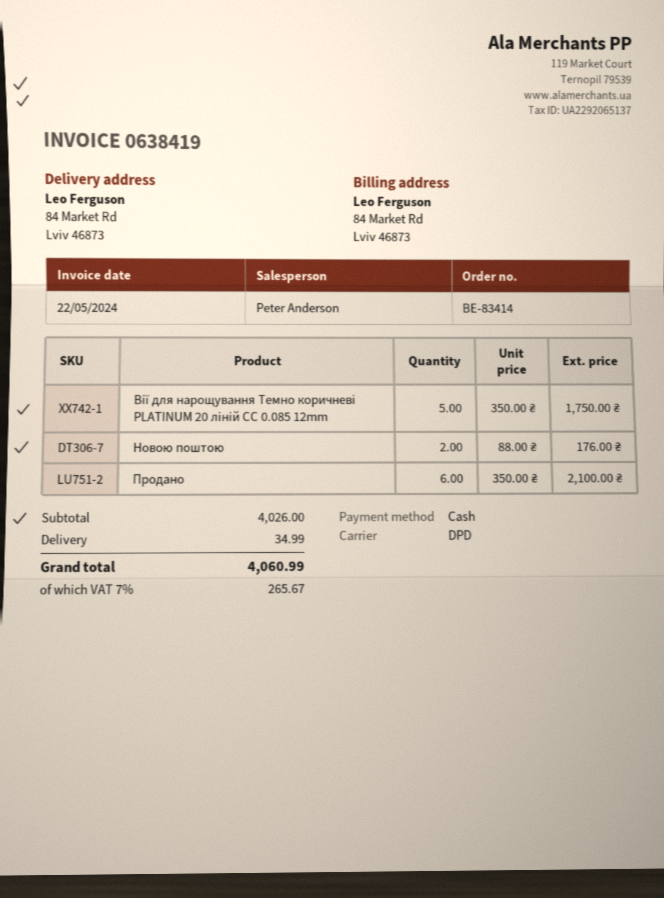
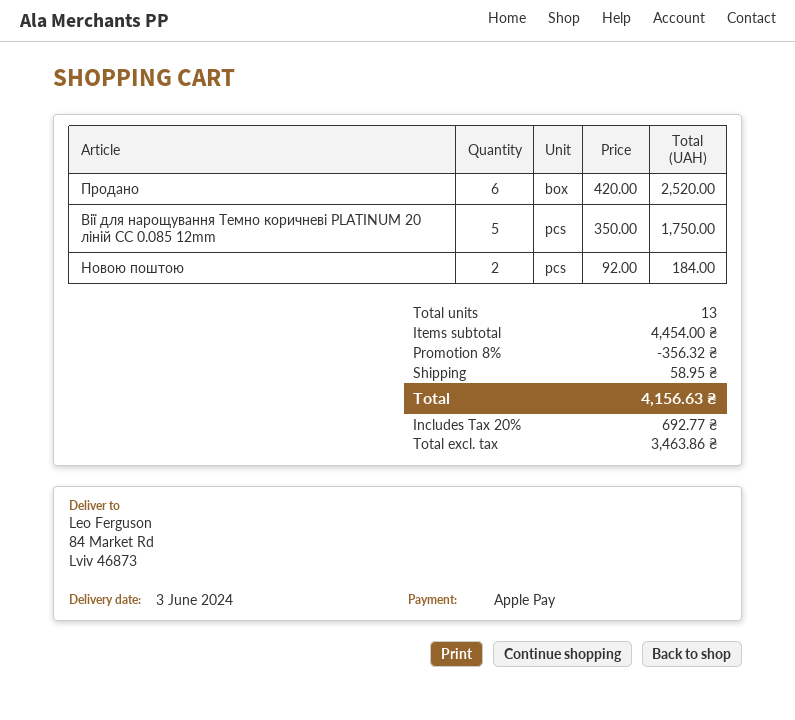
payment method: cash -> Apple Pay
Новою поштою: 2 x 88.00 = 176.00 -> 2 x 92.00 = 184.00
Продано: 6 x 350.00 = 2100.00 -> 6 x 420.00 = 2520.00
subtotal: 4026.00 -> 4454.00
discount: none -> 8% = 356.32
shipping: 34.99 -> 58.95
tax: 7% = 265.67 -> 20% = 692.77
total: 4060.99 -> 4156.63

